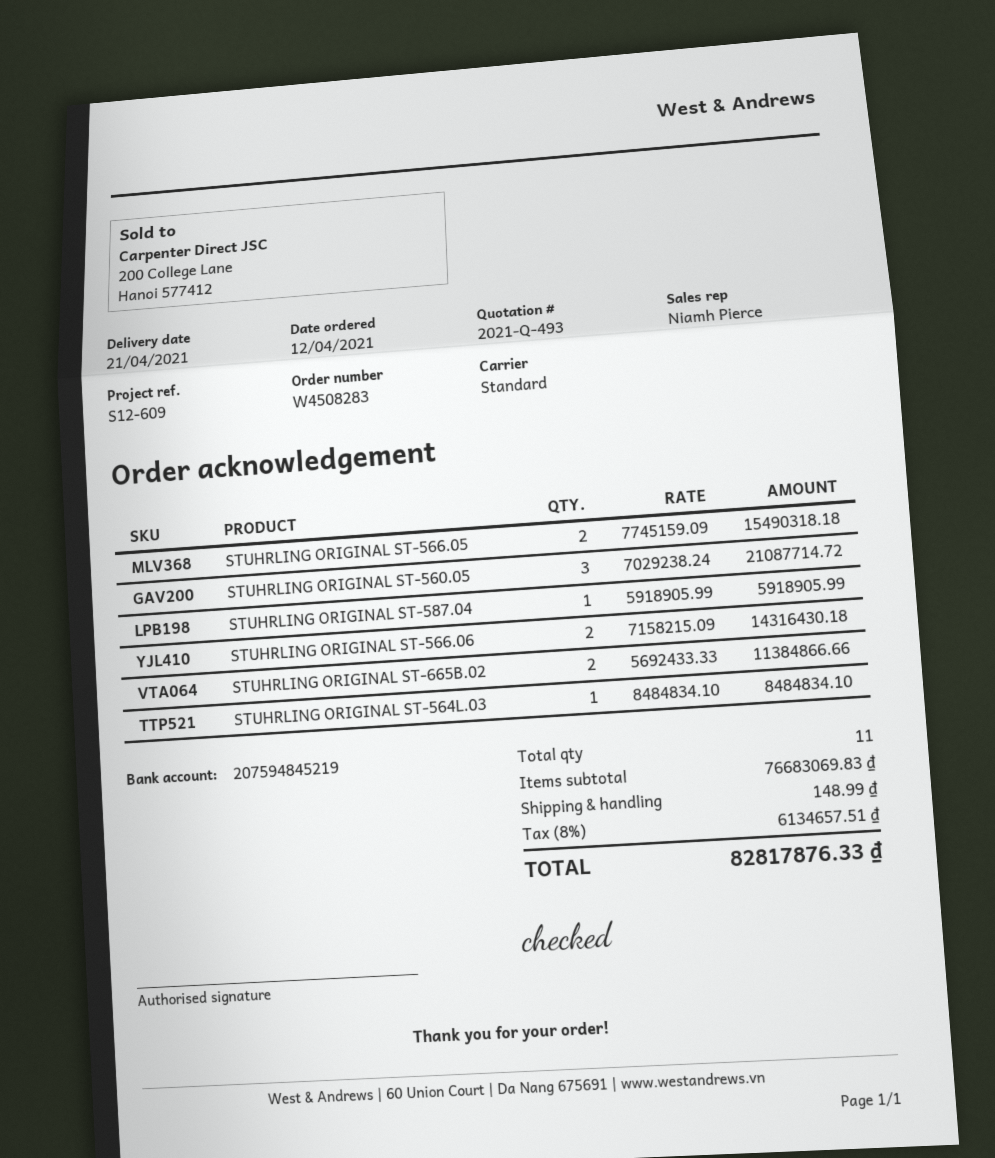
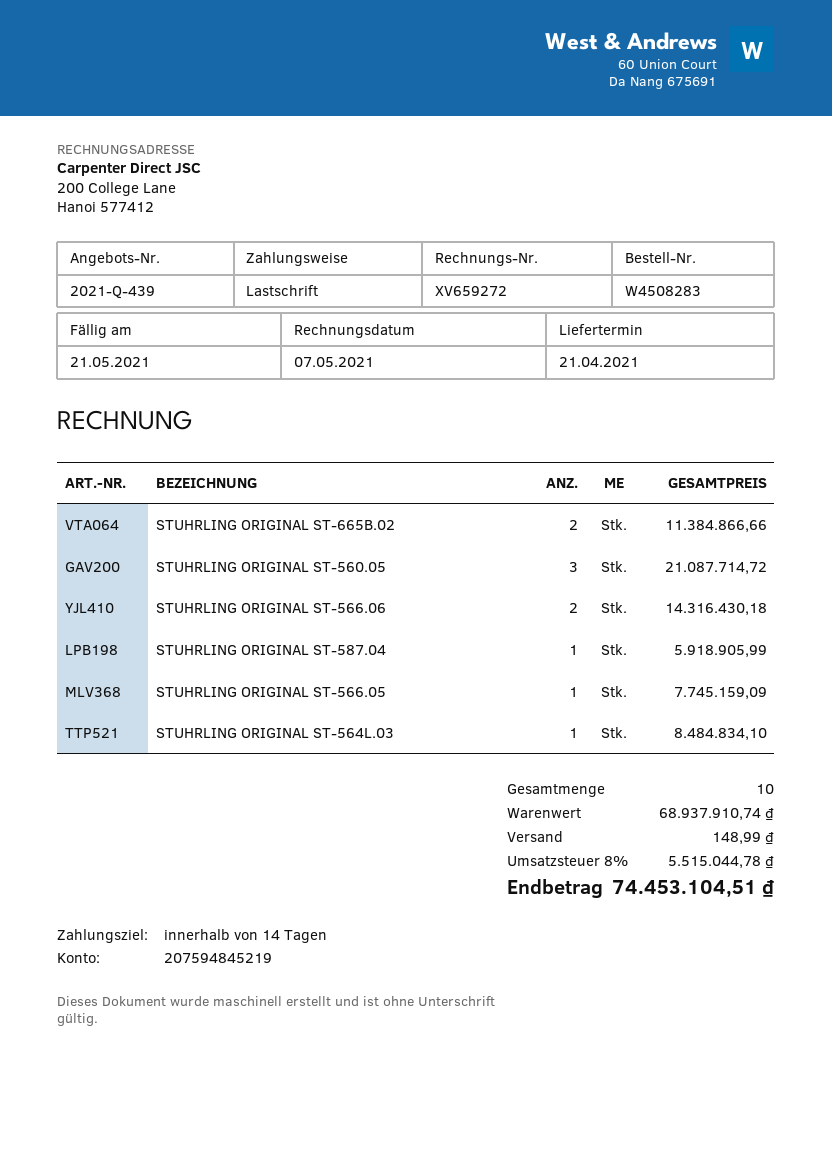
quote number: 2021-Q-493 -> 2021-Q-439
STUHRLING ORIGINAL ST-566.05: 2 for 15490318.18 -> 1 for 7745159.09
total quantity: 11 -> 10
subtotal: 76683069.83 -> 68937910.74
tax: 8% = 6134657.51 -> 8% = 5515044.78
total: 82817876.33 -> 74453104.51

